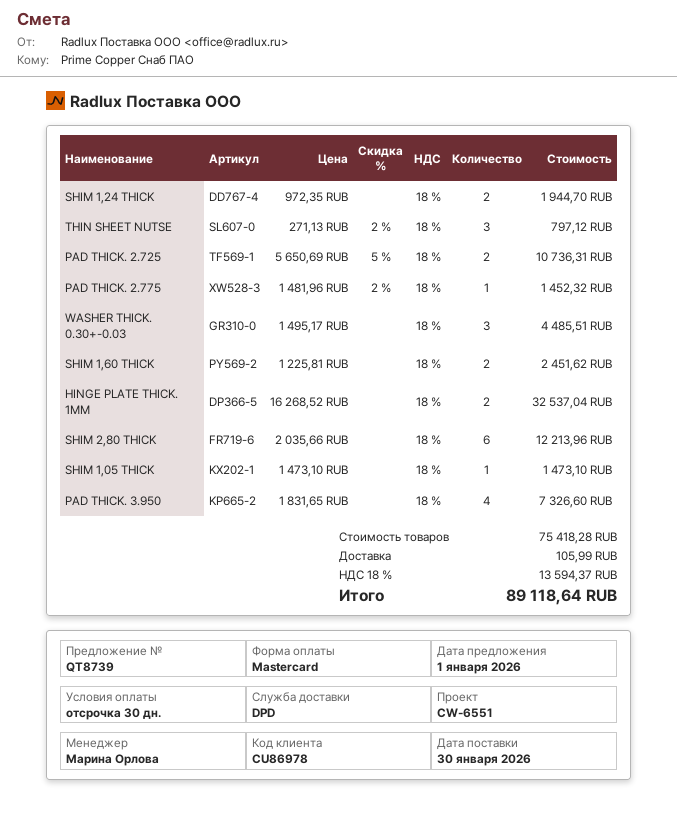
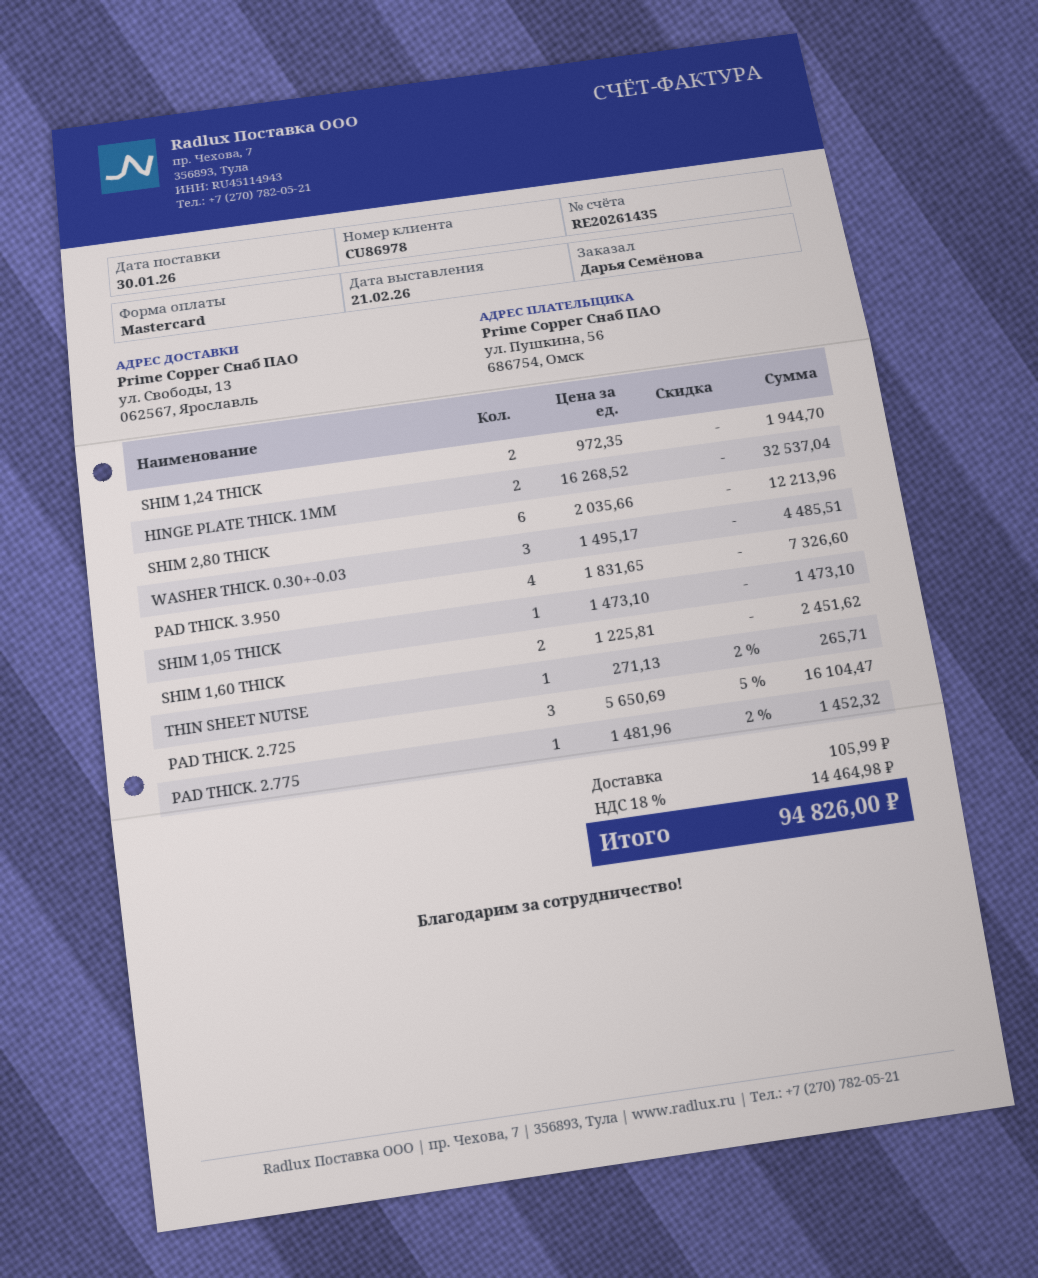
THIN SHEET NUTSE: 3 x 271.13 - 2% = 797.12 -> 1 x 271.13 - 2% = 265.71
PAD THICK. 2.725: 2 x 5650.69 - 5% = 10736.31 -> 3 x 5650.69 - 5% = 16104.47
tax: 18% = 13594.37 -> 18% = 14464.98
total: 89118.64 -> 94826.00

